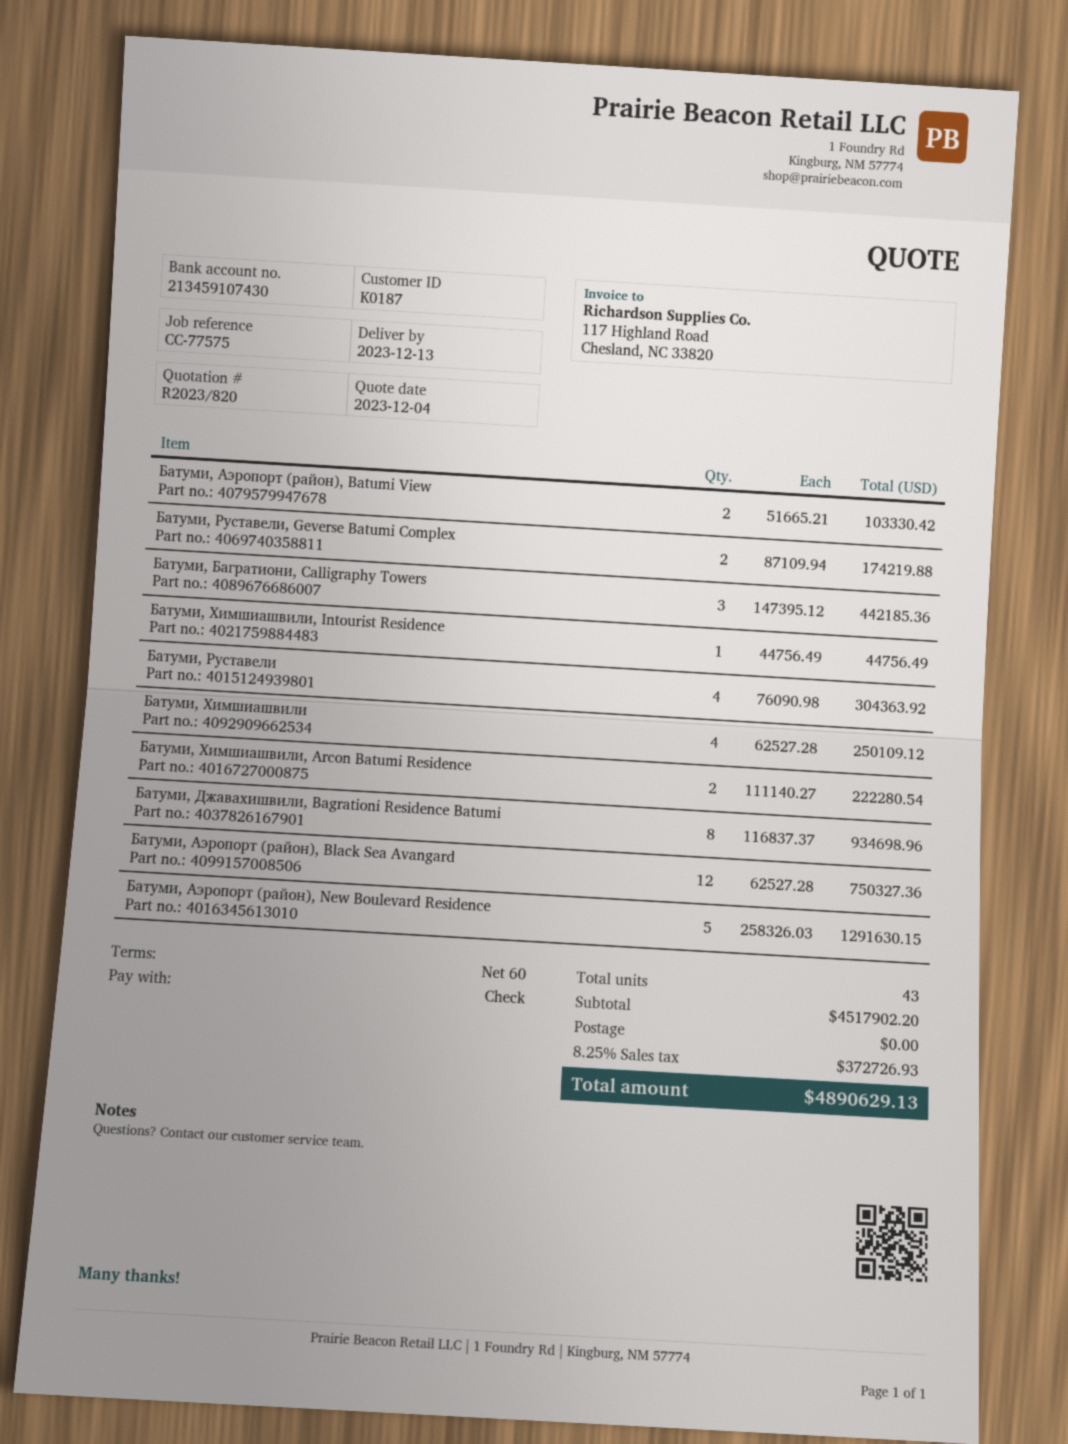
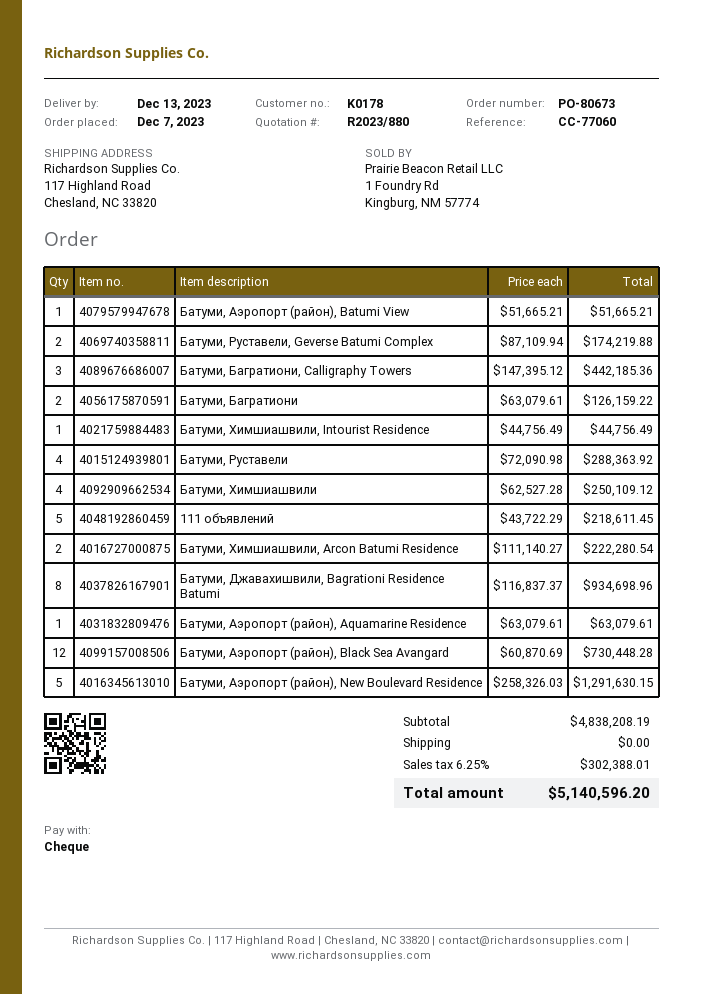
quote number: R2023/820 -> R2023/880
customer number: K0187 -> K0178
reference: CC-77575 -> CC-77060
Батуми, Аэропорт (район), Batumi View: 2 x 51665.21 = 103330.42 -> 1 x 51665.21 = 51665.21
Батуми, Руставели: 4 x 76090.98 = 304363.92 -> 4 x 72090.98 = 288363.92
Батуми, Аэропорт (район), Black Sea Avangard: 12 x 62527.28 = 750327.36 -> 12 x 60870.69 = 730448.28
Батуми, Багратиони: none -> 2 x 63079.61 = 126159.22
111 объявлений: none -> 5 x 43722.29 = 218611.45
Батуми, Аэропорт (район), Aquamarine Residence: none -> 1 x 63079.61 = 63079.61
subtotal: 4517902.20 -> 4838208.19
tax: 8.25% = 372726.93 -> 6.25% = 302388.01
total: 4890629.13 -> 5140596.20

